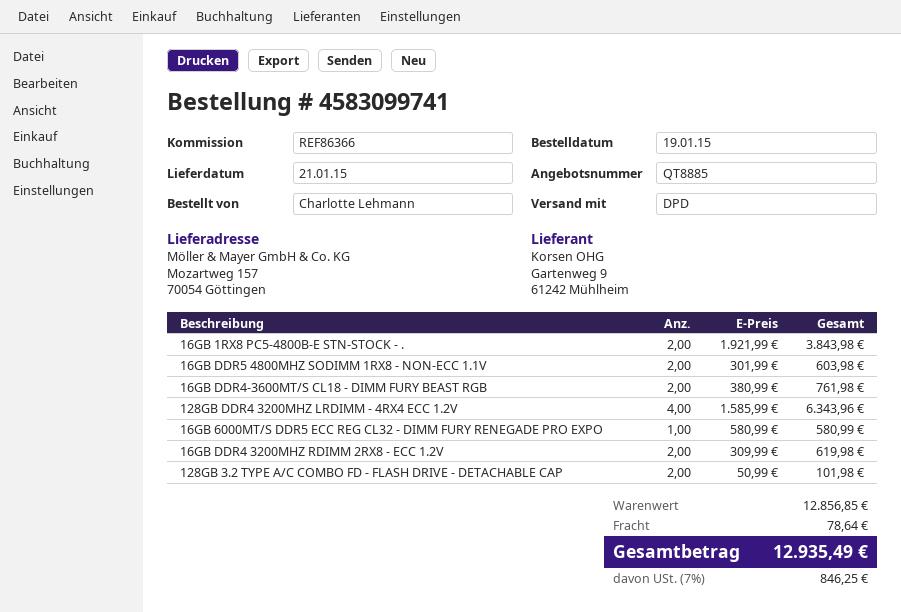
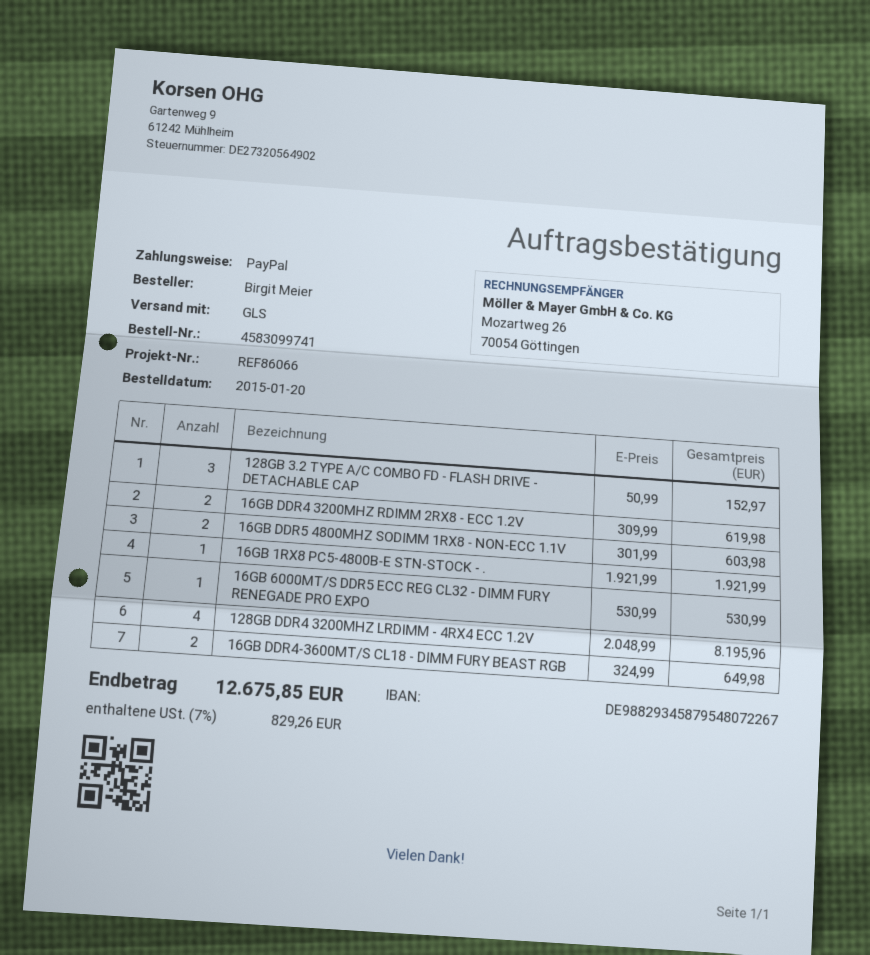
order date: 2015-01-19 -> 2015-01-20
reference: REF86366 -> REF86066
ordered by: Charlotte Lehmann -> Birgit Meier
shipping method: DPD -> GLS
16GB 1RX8 PC5-4800B-E STN-STOCK - .: 2 x 1921.99 = 3843.98 -> 1 x 1921.99 = 1921.99
16GB DDR4-3600MT/S CL18 - DIMM FURY BEAST RGB: 2 x 380.99 = 761.98 -> 2 x 324.99 = 649.98
128GB DDR4 3200MHZ LRDIMM - 4RX4 ECC 1.2V: 4 x 1585.99 = 6343.96 -> 4 x 2048.99 = 8195.96
16GB 6000MT/S DDR5 ECC REG CL32 - DIMM FURY RENEGADE PRO EXPO: 1 x 580.99 = 580.99 -> 1 x 530.99 = 530.99
128GB 3.2 TYPE A/C COMBO FD - FLASH DRIVE - DETACHABLE CAP: 2 x 50.99 = 101.98 -> 3 x 50.99 = 152.97
shipping: 78.64 -> none
tax: 7% = 846.25 -> 7% = 829.26
total: 12935.49 -> 12675.85

